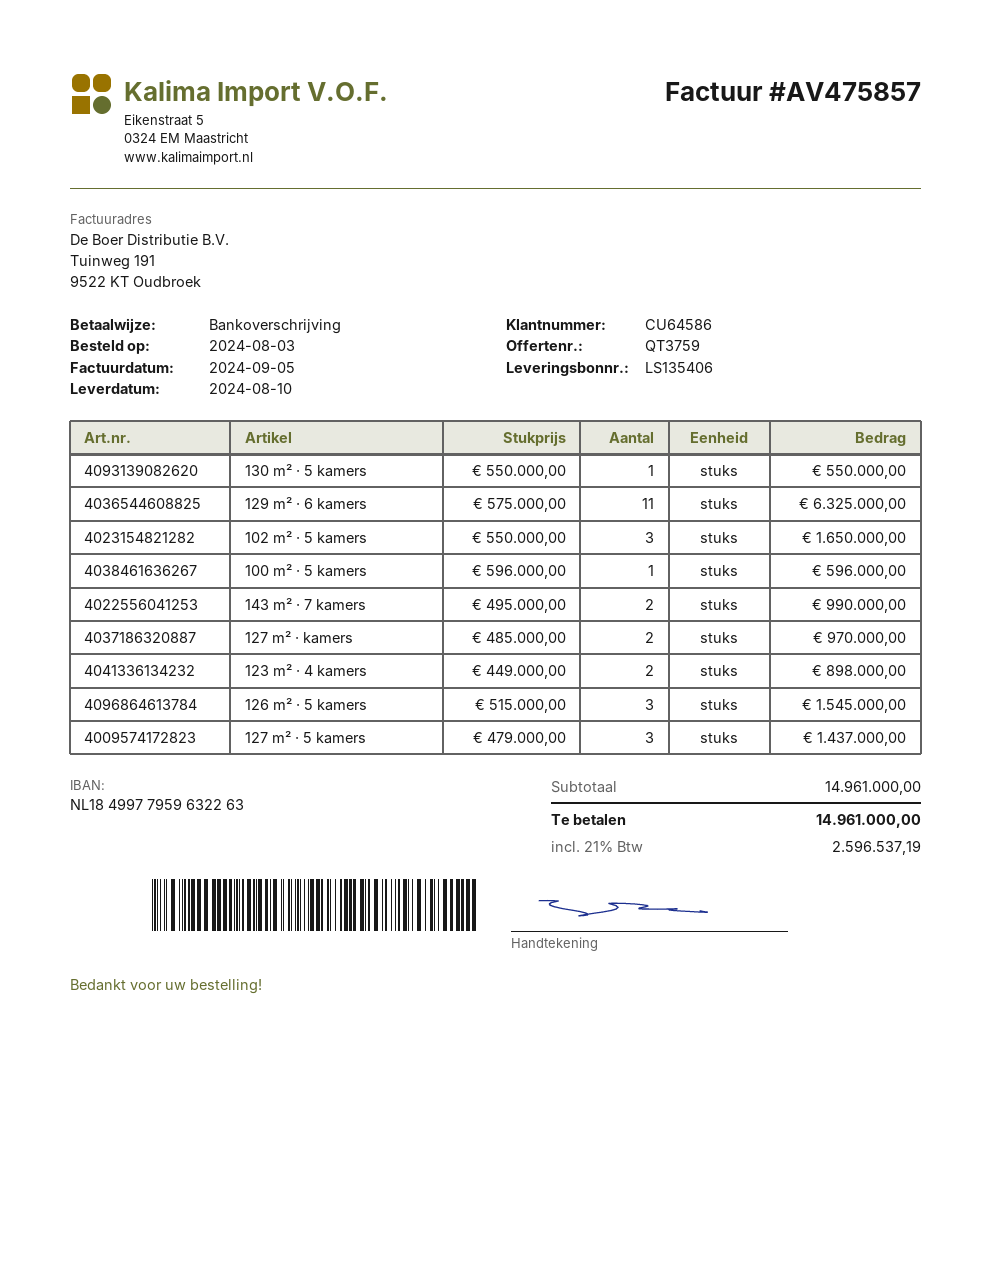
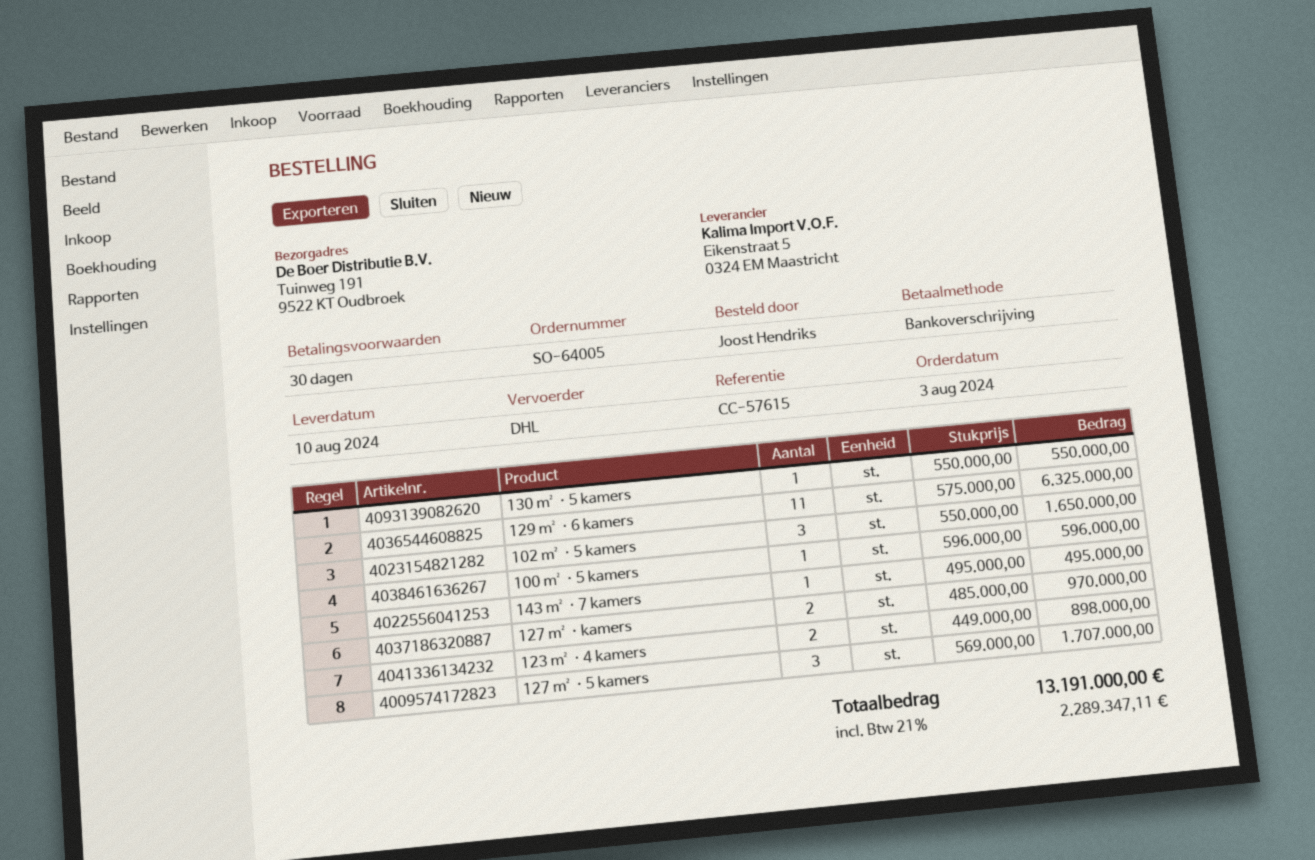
143 m² · 7 kamers: 2 x 495000.00 = 990000.00 -> 1 x 495000.00 = 495000.00
126 m² · 5 kamers: 3 x 515000.00 = 1545000.00 -> none
127 m² · 5 kamers: 3 x 479000.00 = 1437000.00 -> 3 x 569000.00 = 1707000.00
tax: 21% = 2596537.19 -> 21% = 2289347.11
total: 14961000.00 -> 13191000.00

